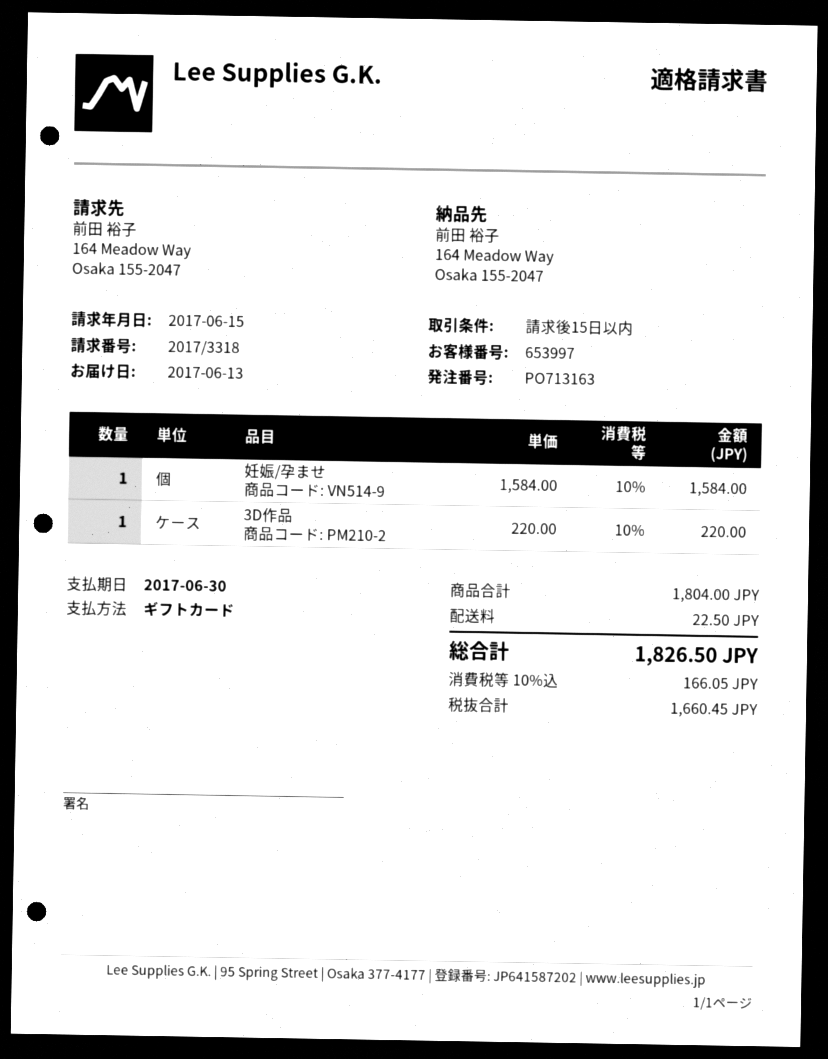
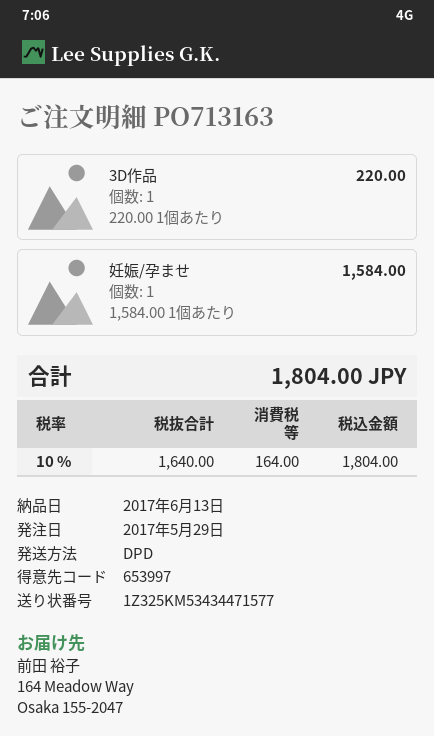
shipping: 22.50 -> none
net: 1660.45 -> 1640.00
tax: 10% = 166.05 -> 10% = 164.00
total: 1826.50 -> 1804.00

